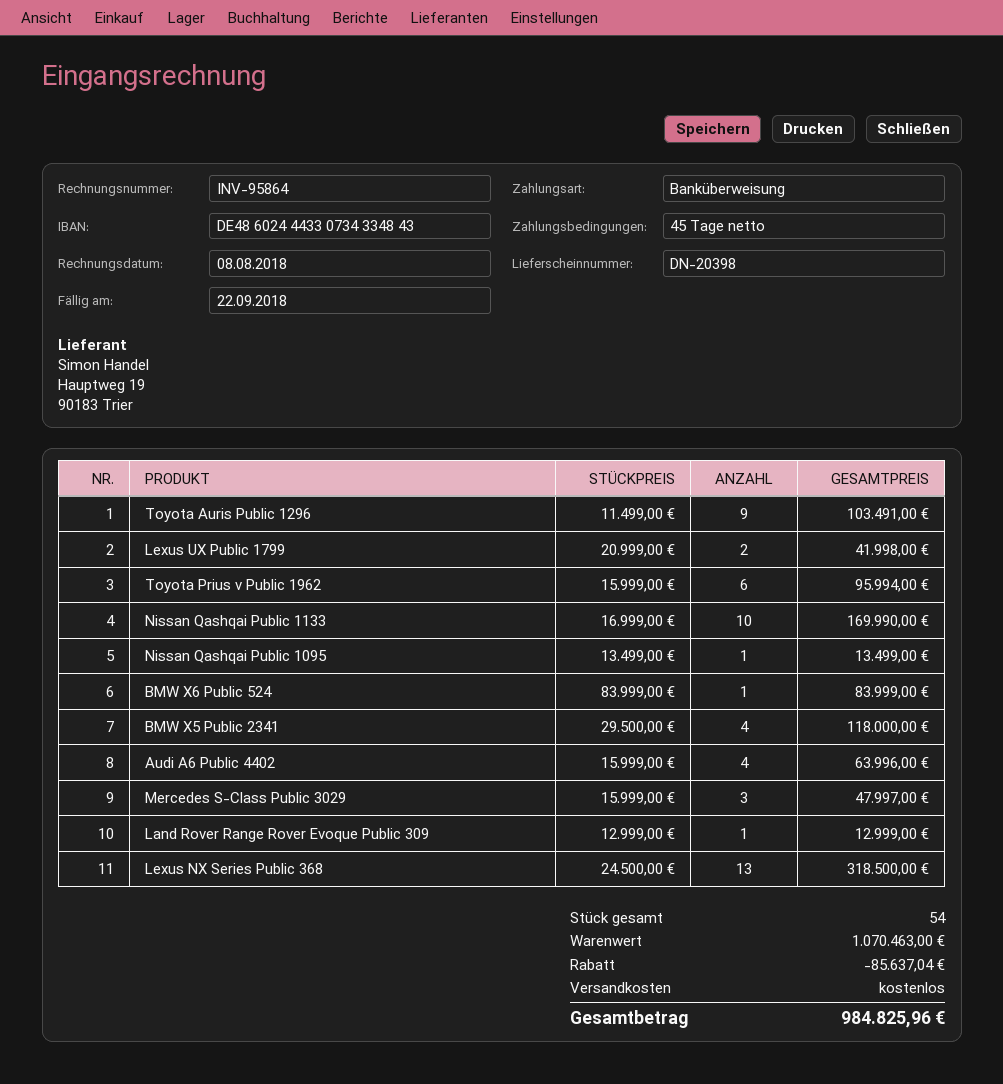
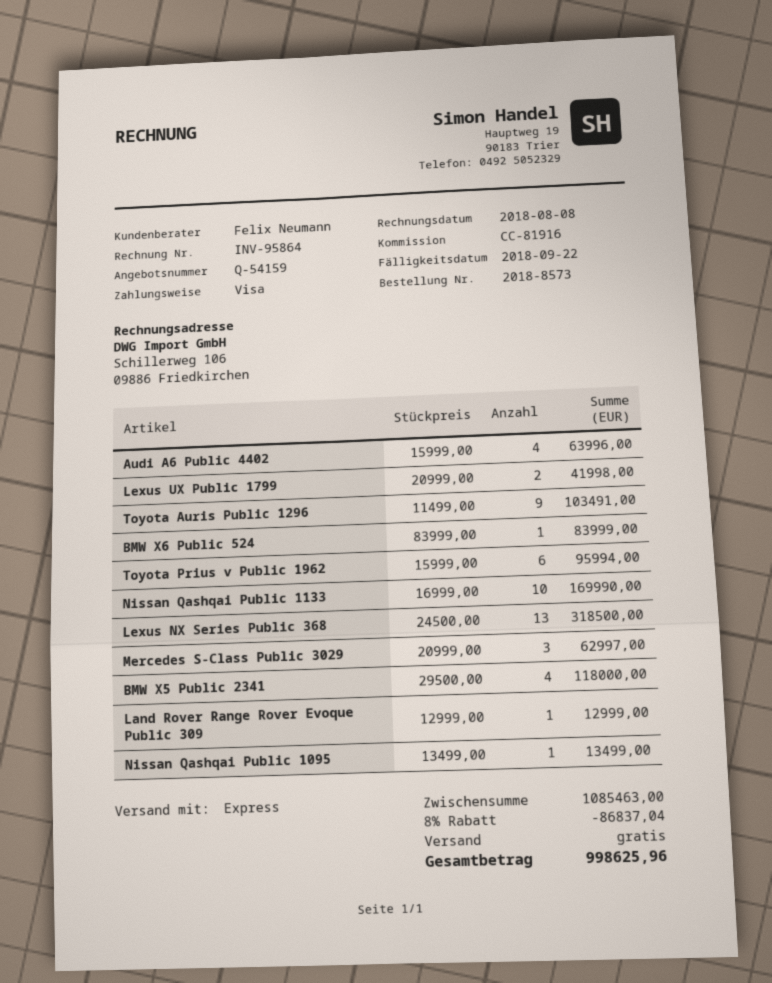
payment method: bank transfer -> Visa
Mercedes S-Class Public 3029: 3 x 15999.00 = 47997.00 -> 3 x 20999.00 = 62997.00
subtotal: 1070463.00 -> 1085463.00
discount: 85637.04 -> 86837.04
total: 984825.96 -> 998625.96

